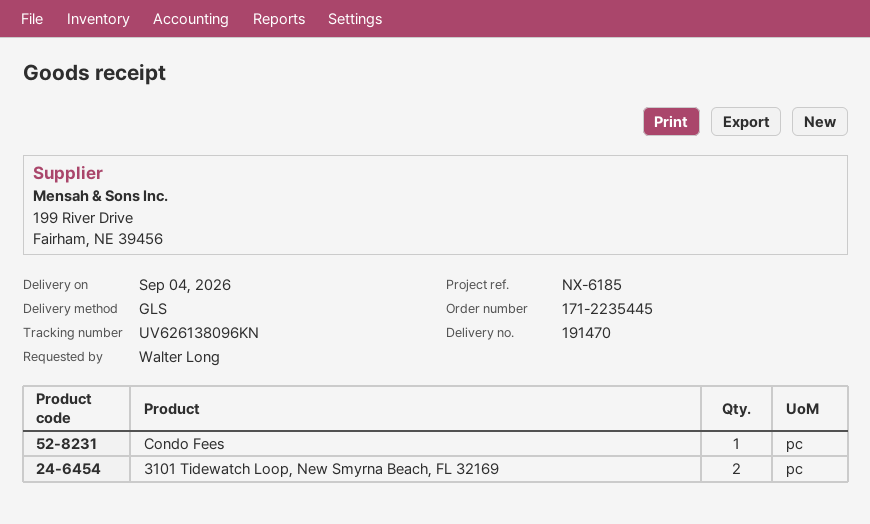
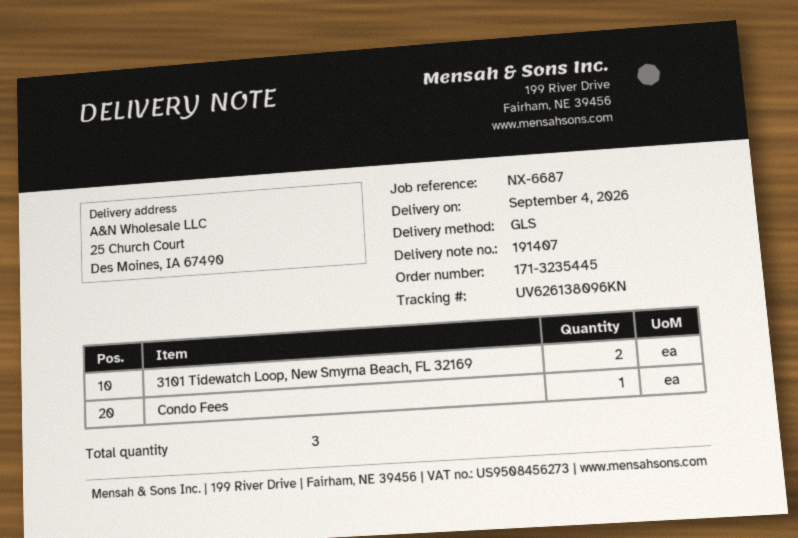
order number: 171-2235445 -> 171-3235445
delivery note number: 191470 -> 191407
reference: NX-6185 -> NX-6687

